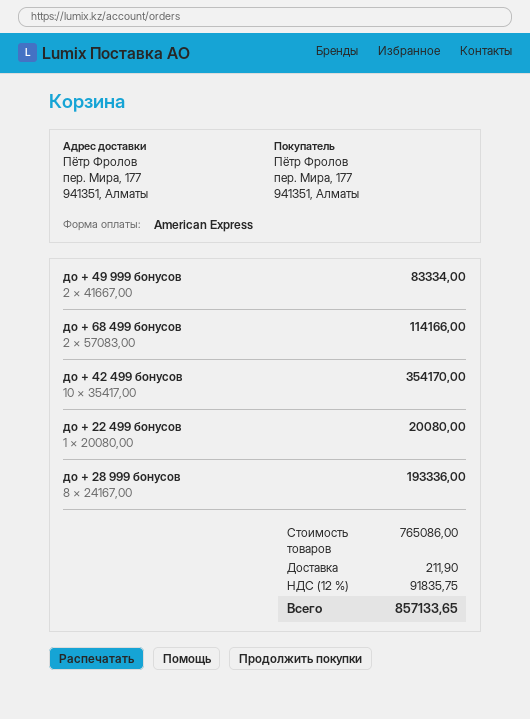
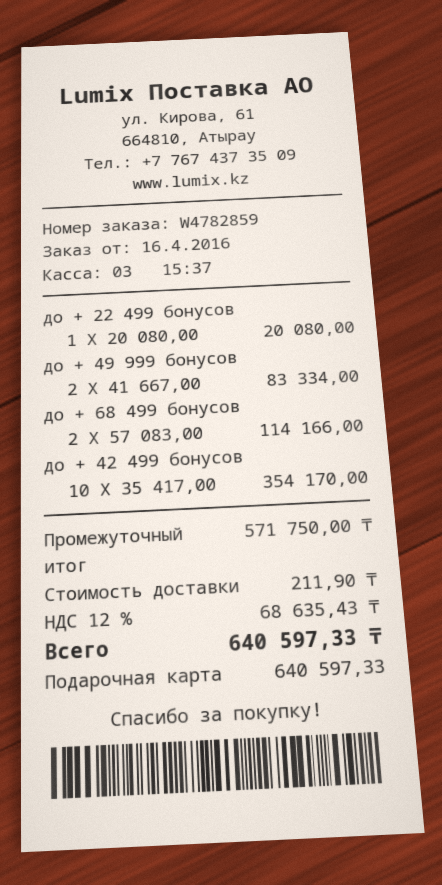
payment method: American Express -> gift card
до + 28 999 бонусов: 8 x 24167.00 = 193336.00 -> none
subtotal: 765086.00 -> 571750.00
tax: 12% = 91835.75 -> 12% = 68635.43
total: 857133.65 -> 640597.33

